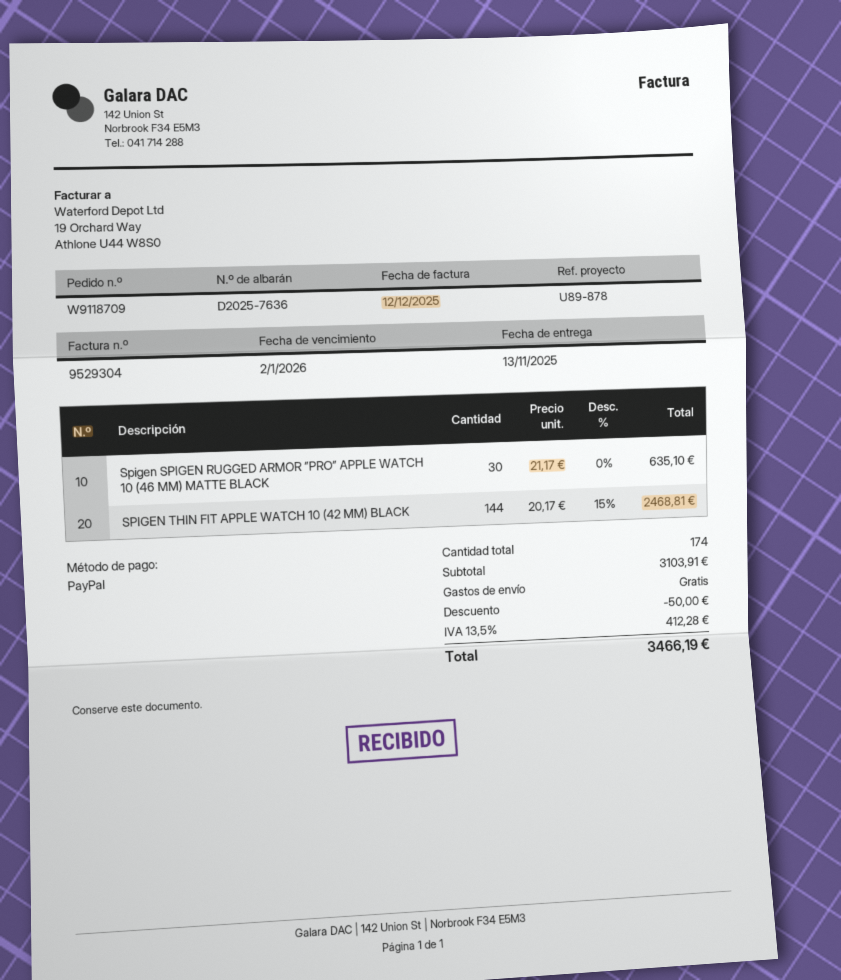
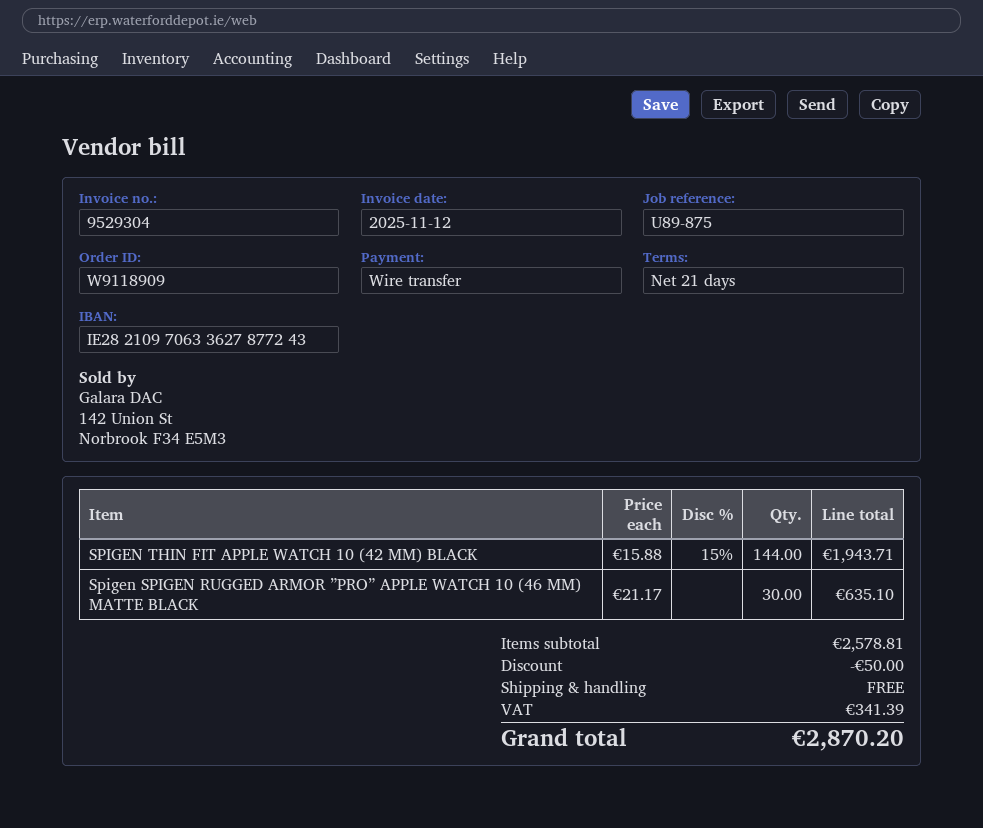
order number: W9118709 -> W9118909
invoice date: 2025-12-12 -> 2025-11-12
reference: U89-878 -> U89-875
payment method: PayPal -> bank transfer
SPIGEN THIN FIT APPLE WATCH 10 (42 MM) BLACK: 144 x 20.17 - 15% = 2468.81 -> 144 x 15.88 - 15% = 1943.71
subtotal: 3103.91 -> 2578.81
tax: 412.28 -> 341.39
total: 3466.19 -> 2870.20

